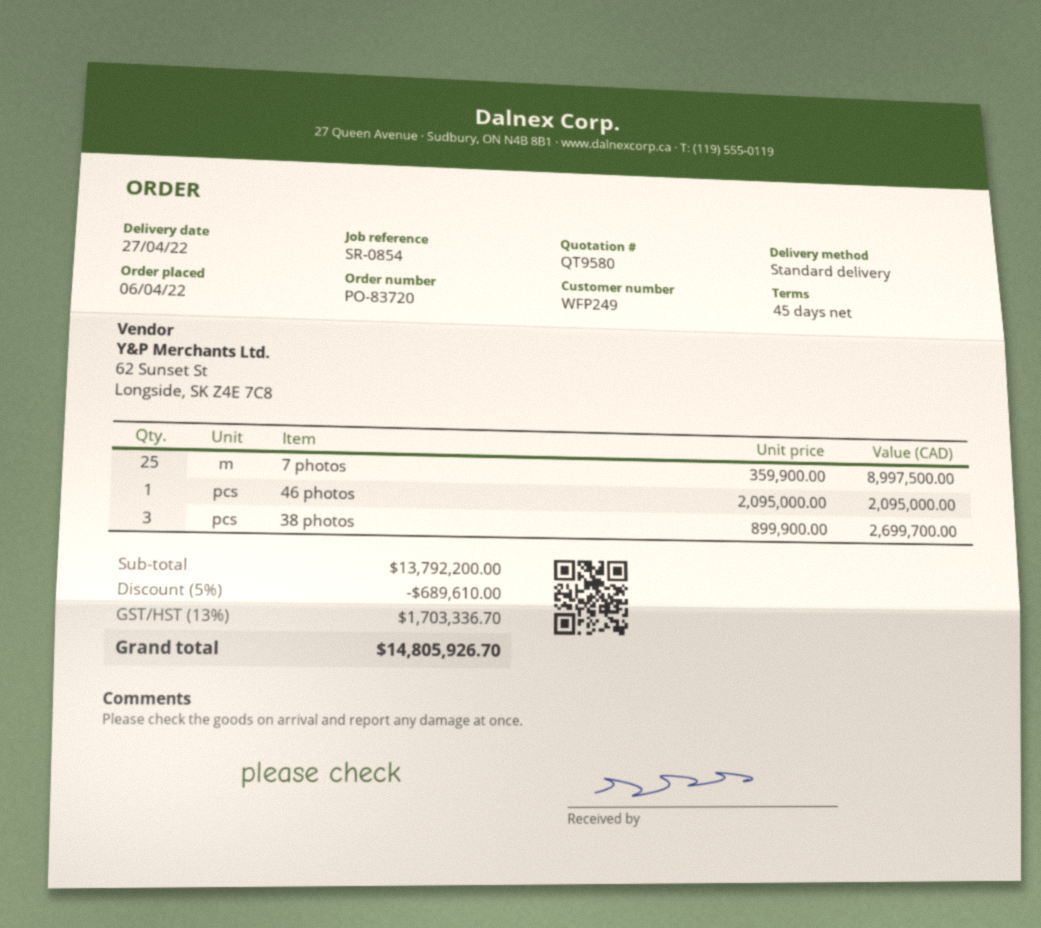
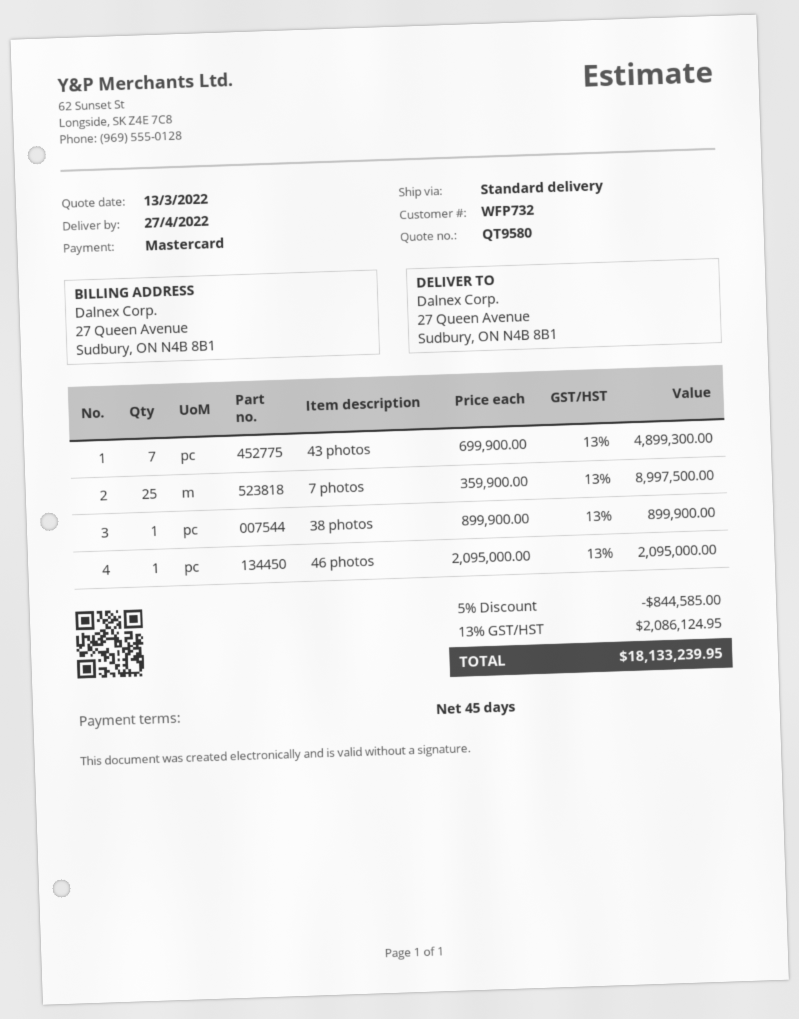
customer number: WFP249 -> WFP732
38 photos: 3 x 899900.00 = 2699700.00 -> 1 x 899900.00 = 899900.00
43 photos: none -> 7 x 699900.00 = 4899300.00
discount: 5% = 689610.00 -> 5% = 844585.00
tax: 13% = 1703336.70 -> 13% = 2086124.95
total: 14805926.70 -> 18133239.95

